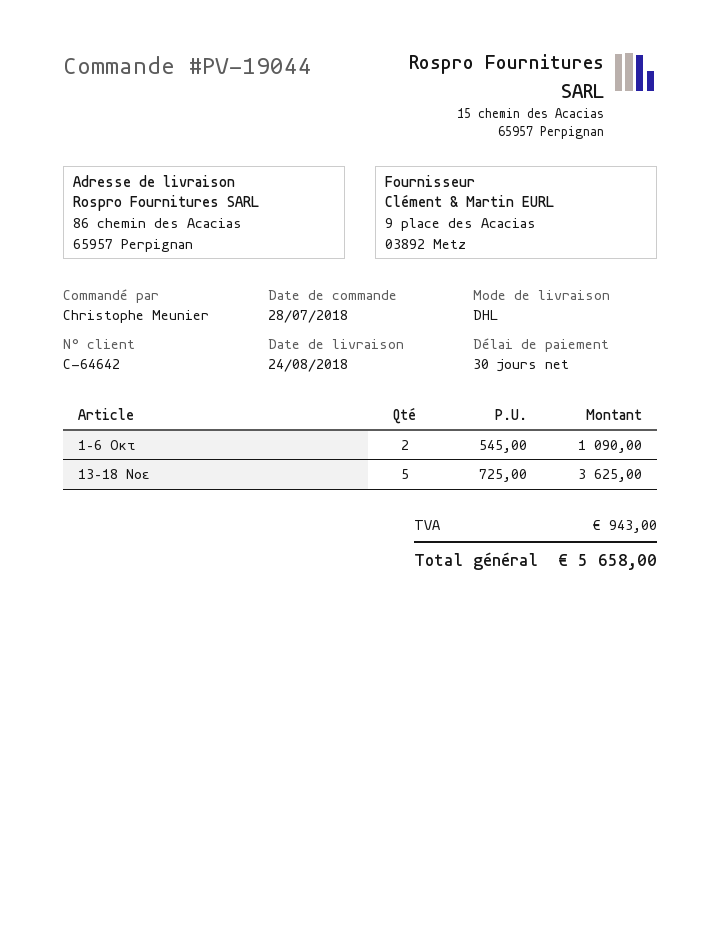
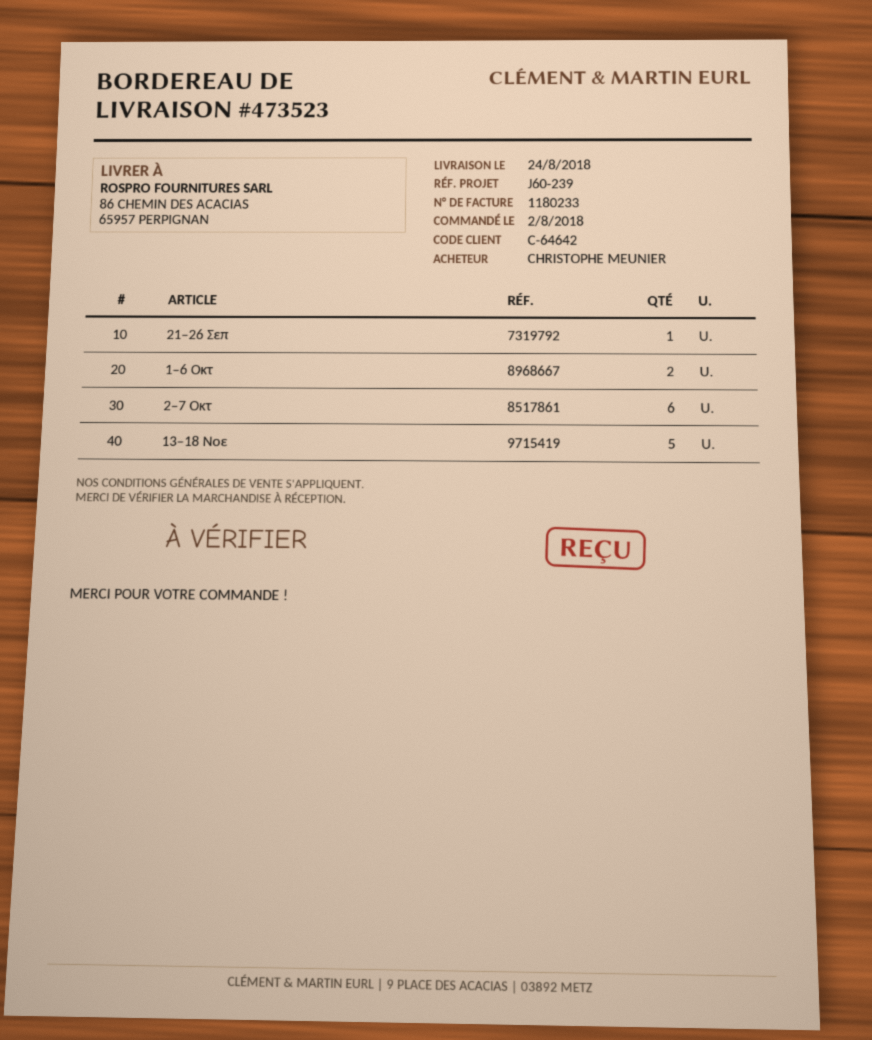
order date: 2018-07-28 -> 2018-08-02
21–26 Σεπ: none -> 1
2–7 Οκτ: none -> 6

